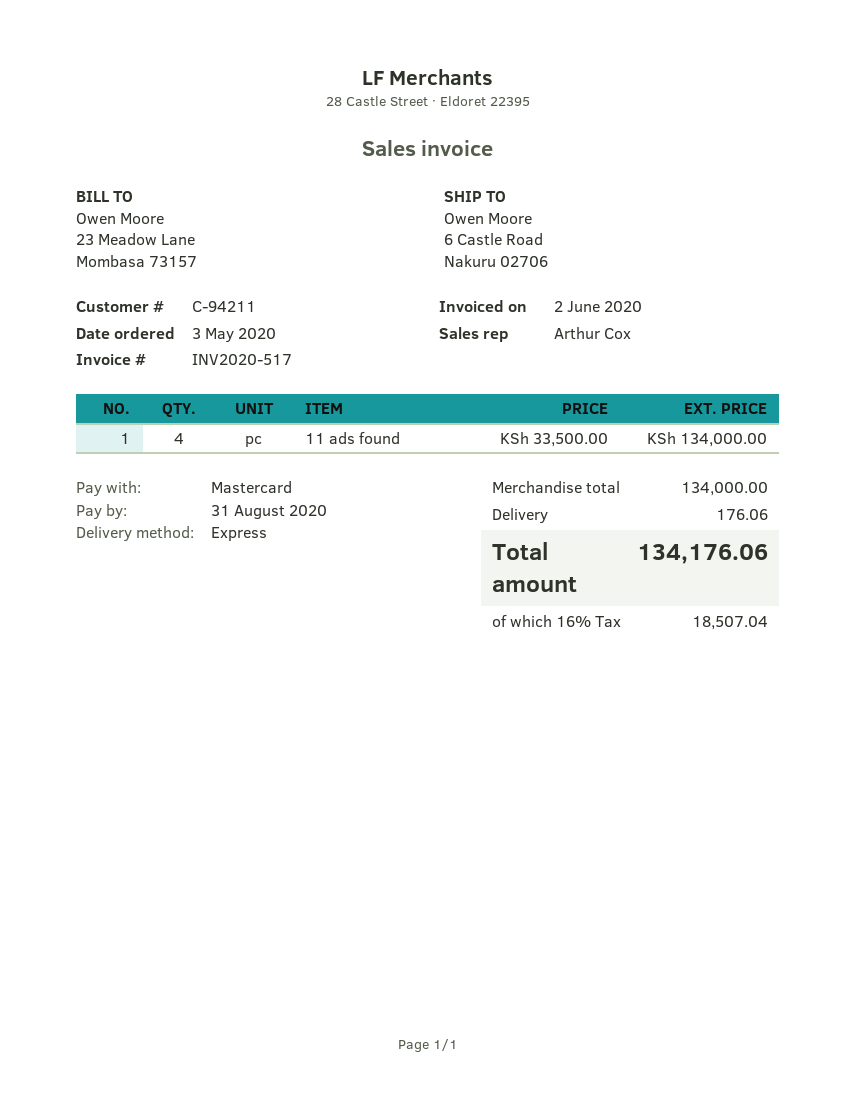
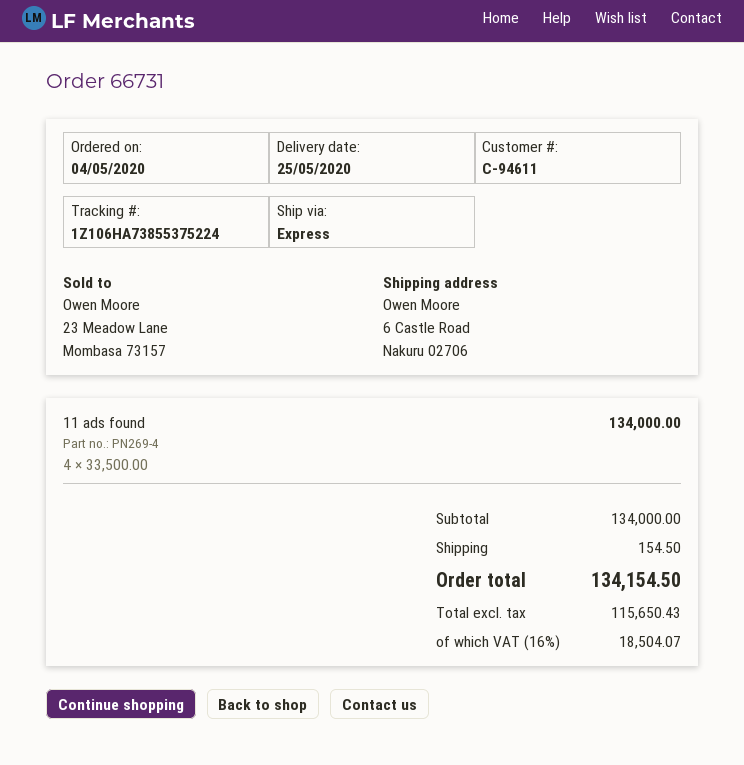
order date: 2020-05-03 -> 2020-05-04
customer number: C-94211 -> C-94611
shipping: 176.06 -> 154.50
tax: 16% = 18507.04 -> 16% = 18504.07
total: 134176.06 -> 134154.50

